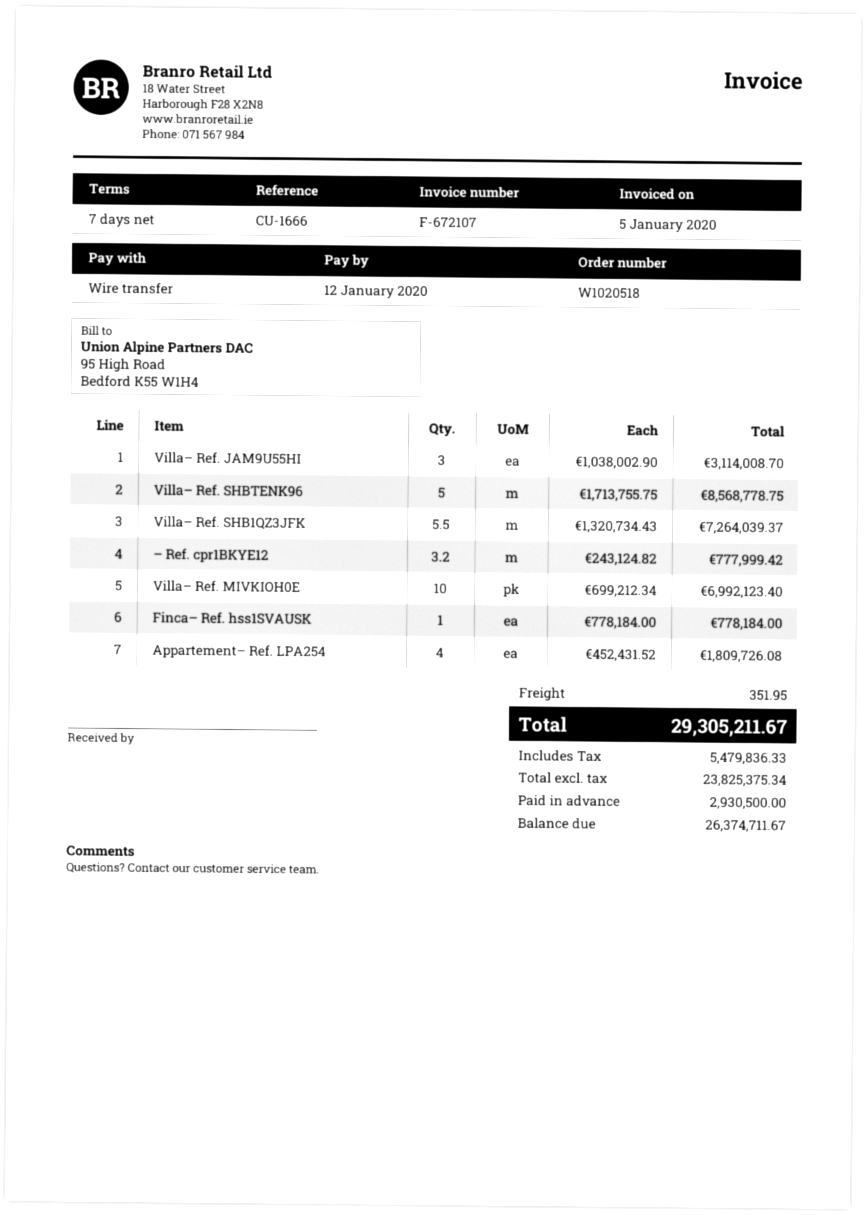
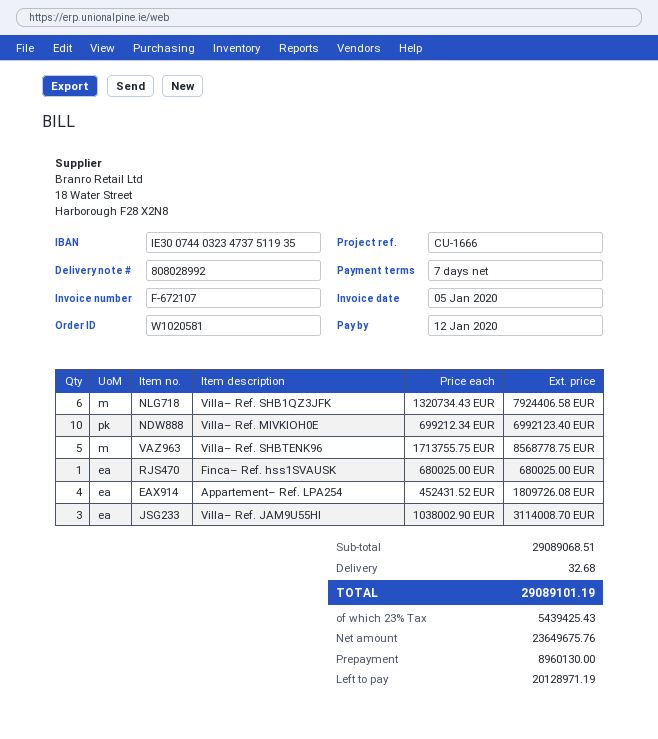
order number: W1020518 -> W1020581
Villa– Ref. SHB1QZ3JFK: 5.5 x 1320734.43 = 7264039.37 -> 6 x 1320734.43 = 7924406.58
– Ref. cpr1BKYE12: 3.2 x 243124.82 = 777999.42 -> none
Finca– Ref. hss1SVAUSK: 1 x 778184.00 = 778184.00 -> 1 x 680025.00 = 680025.00
shipping: 351.95 -> 32.68
net: 23825375.34 -> 23649675.76
tax: 5479836.33 -> 5439425.43
total: 29305211.67 -> 29089101.19
deposit: 2930500.00 -> 8960130.00
balance: 26374711.67 -> 20128971.19

